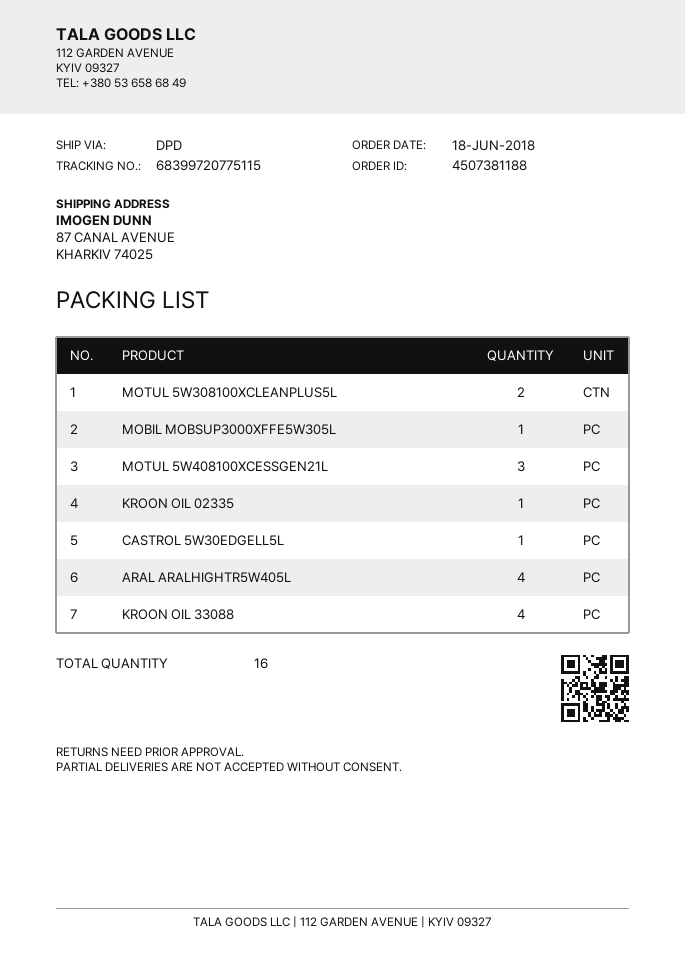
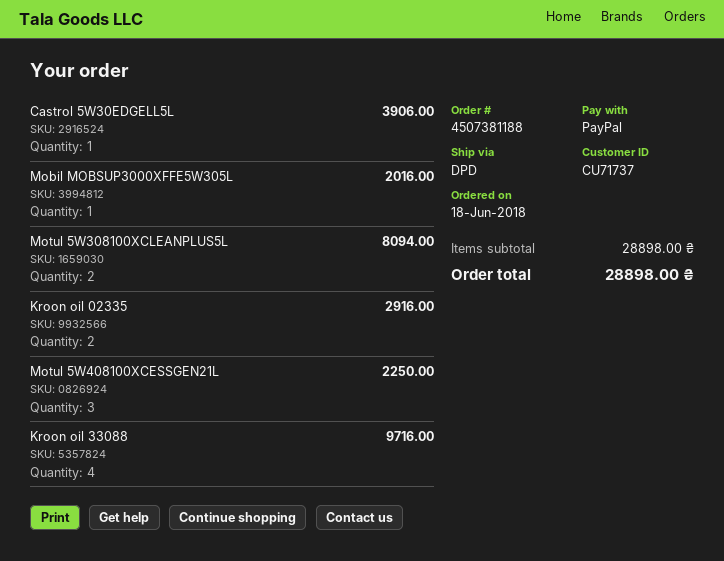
KROON OIL 02335: 1 -> 2
ARAL ARALHIGHTR5W405L: 4 -> none

